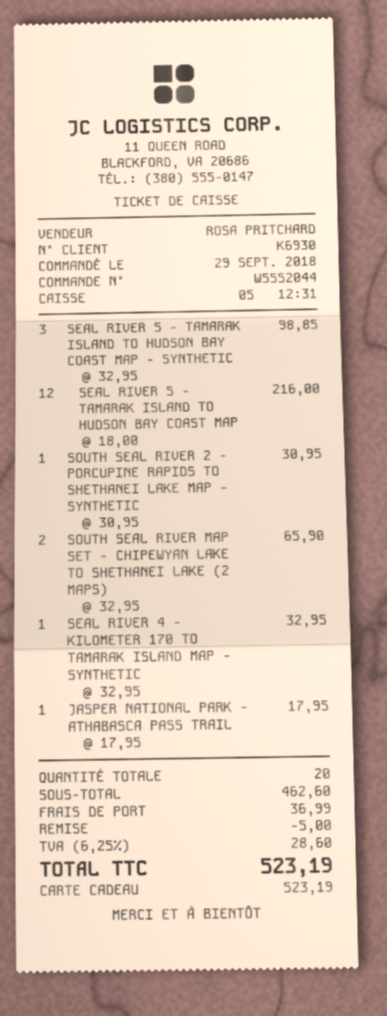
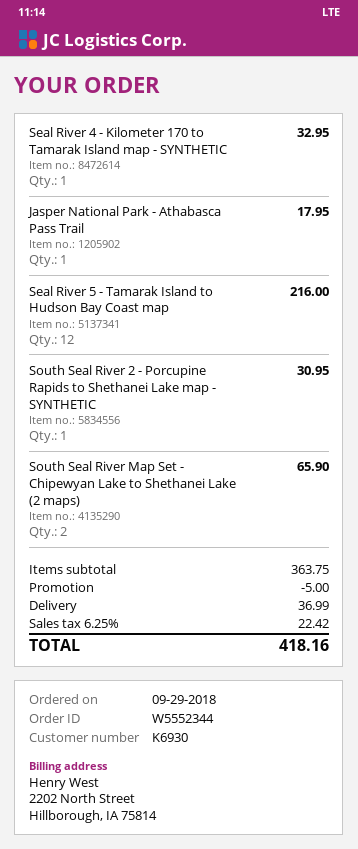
order number: W5552044 -> W5552344
SEAL RIVER 5 - TAMARAK ISLAND TO HUDSON BAY COAST MAP - SYNTHETIC: 3 for 98.85 -> none
subtotal: 462.60 -> 363.75
tax: 6.25% = 28.60 -> 6.25% = 22.42
total: 523.19 -> 418.16

